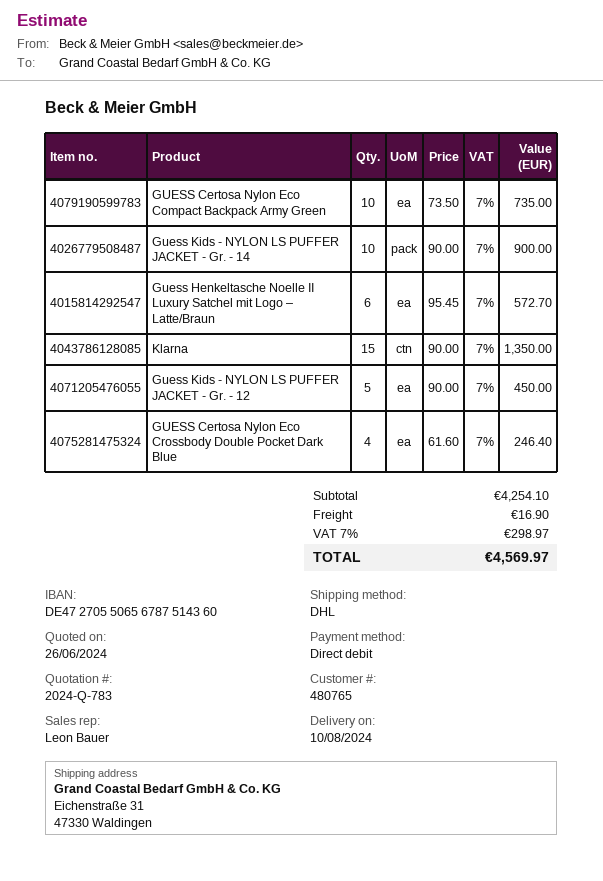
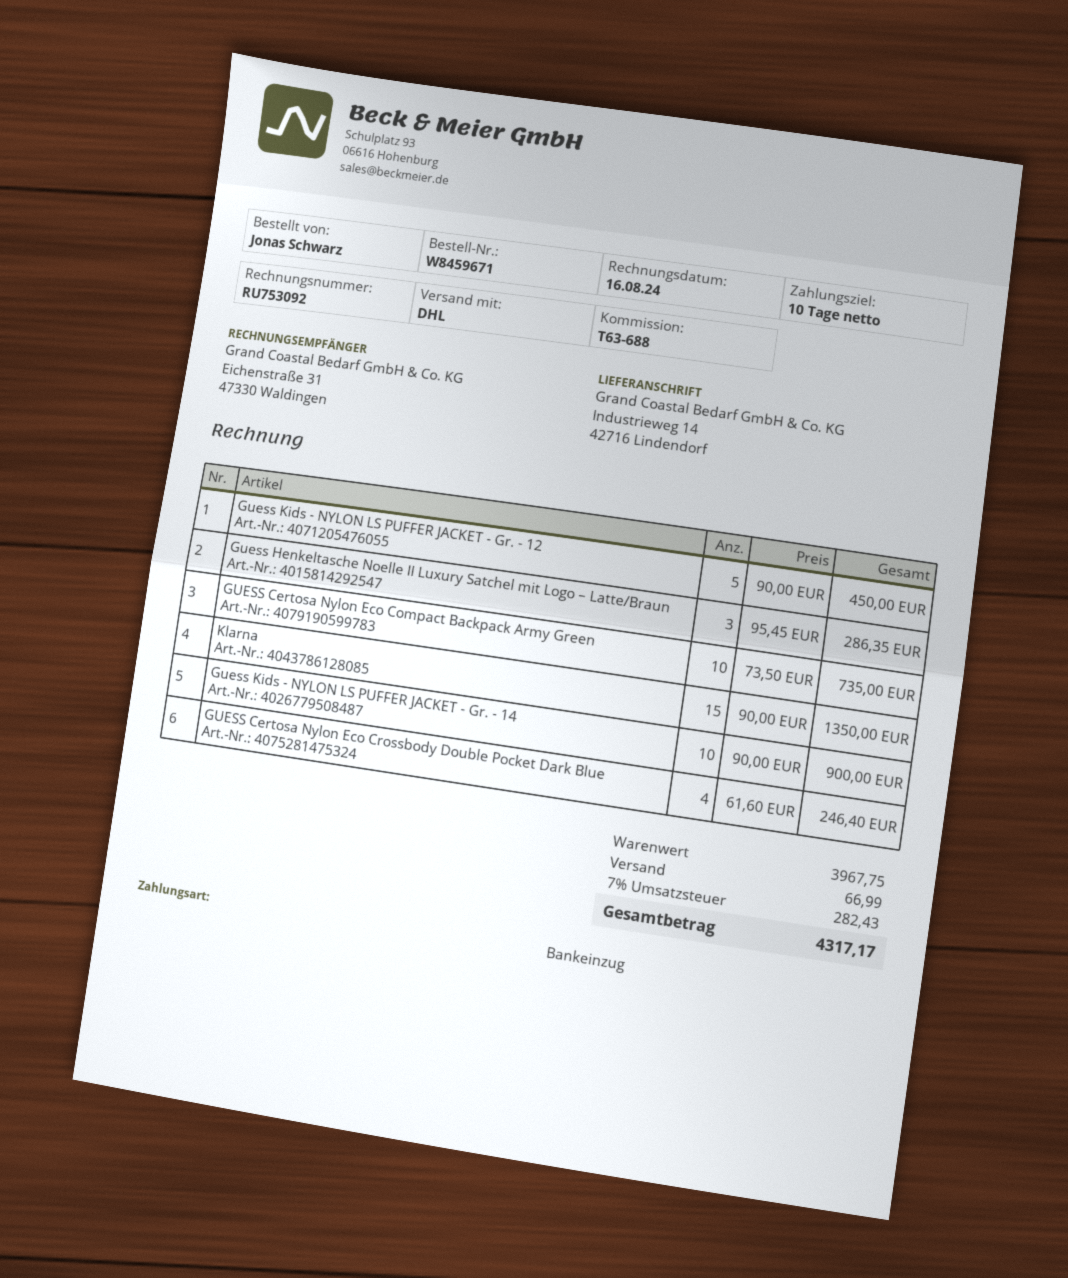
ship to: Eichenstraße 31, 47330 Waldingen -> Industrieweg 14, 42716 Lindendorf
Guess Henkeltasche Noelle II Luxury Satchel mit Logo – Latte/Braun: 6 x 95.45 = 572.70 -> 3 x 95.45 = 286.35
subtotal: 4254.10 -> 3967.75
shipping: 16.90 -> 66.99
tax: 7% = 298.97 -> 7% = 282.43
total: 4569.97 -> 4317.17

